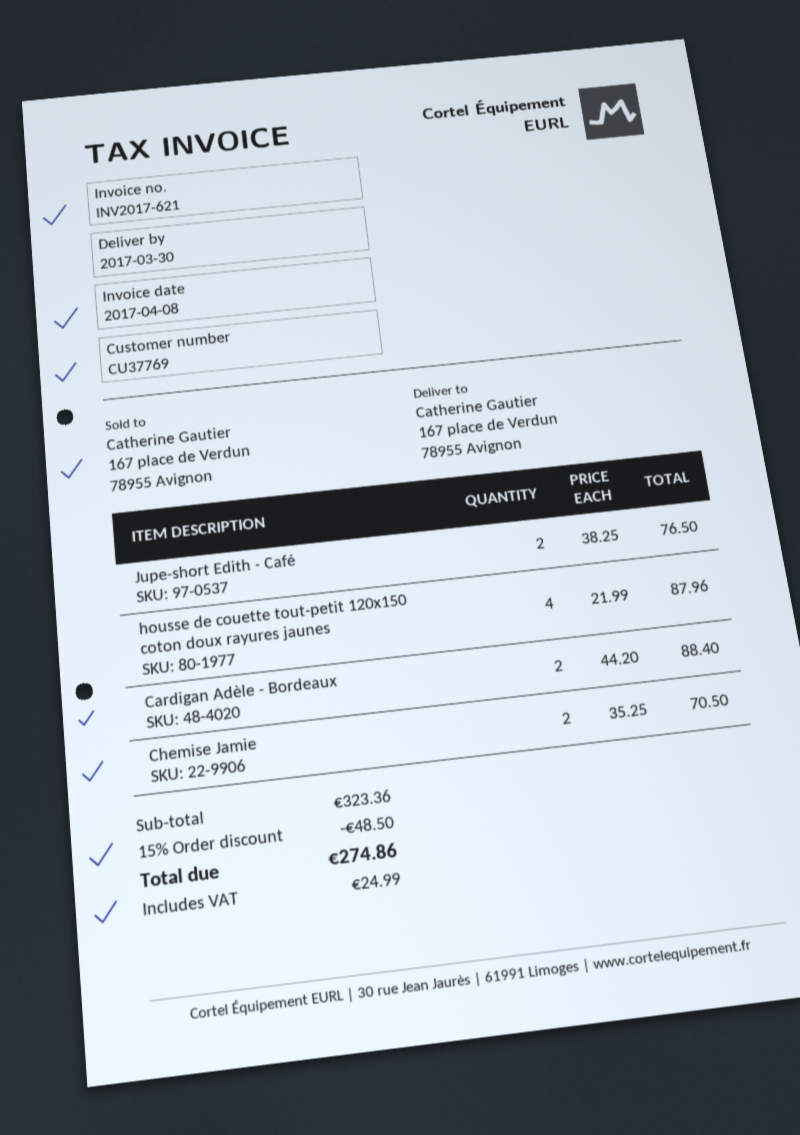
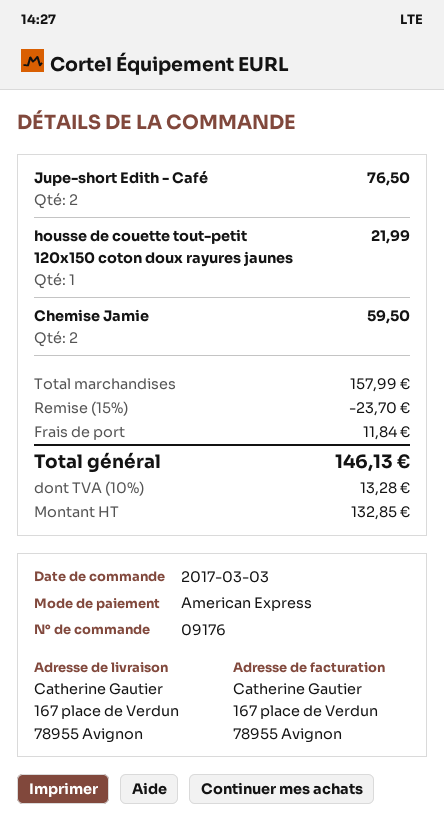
housse de couette tout-petit 120x150 coton doux rayures jaunes: 4 for 87.96 -> 1 for 21.99
Cardigan Adèle - Bordeaux: 2 for 88.40 -> none
Chemise Jamie: 2 for 70.50 -> 2 for 59.50
subtotal: 323.36 -> 157.99
discount: 15% = 48.50 -> 15% = 23.70
shipping: none -> 11.84
tax: 24.99 -> 13.28
total: 274.86 -> 146.13

